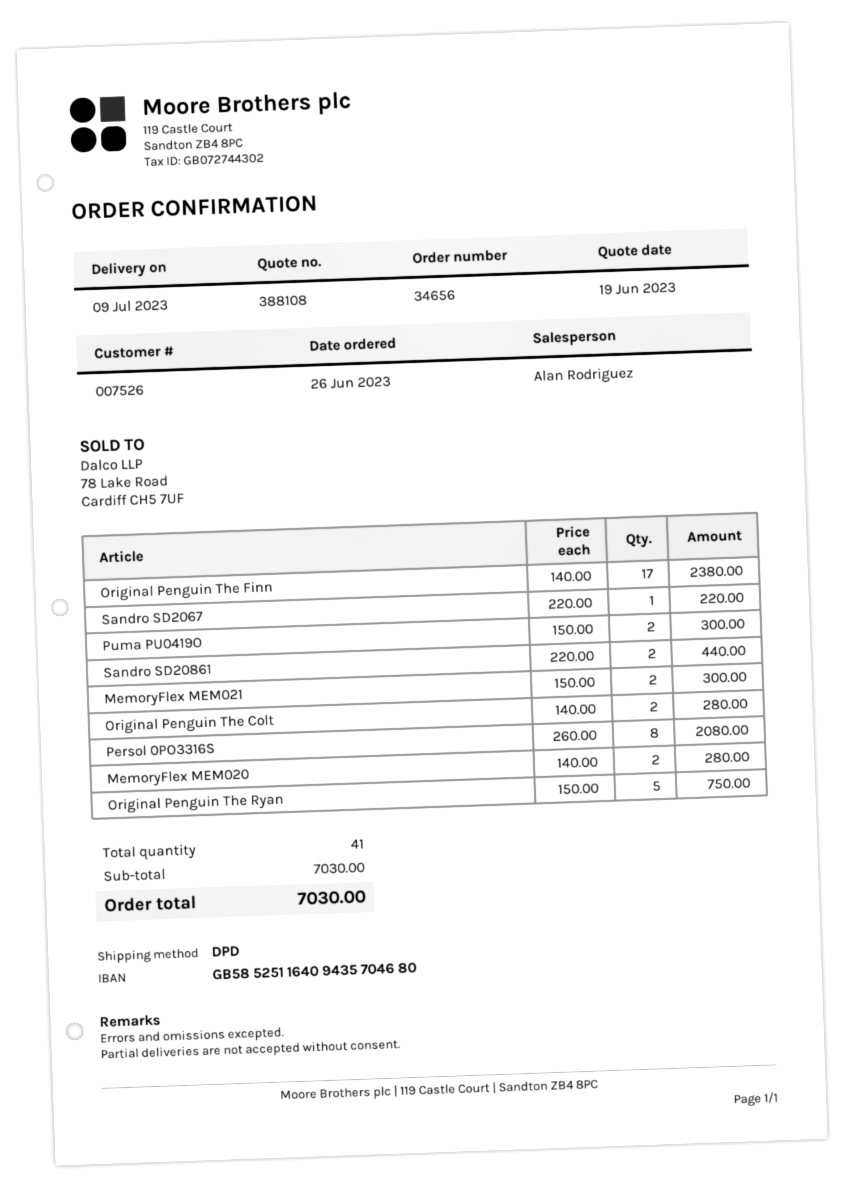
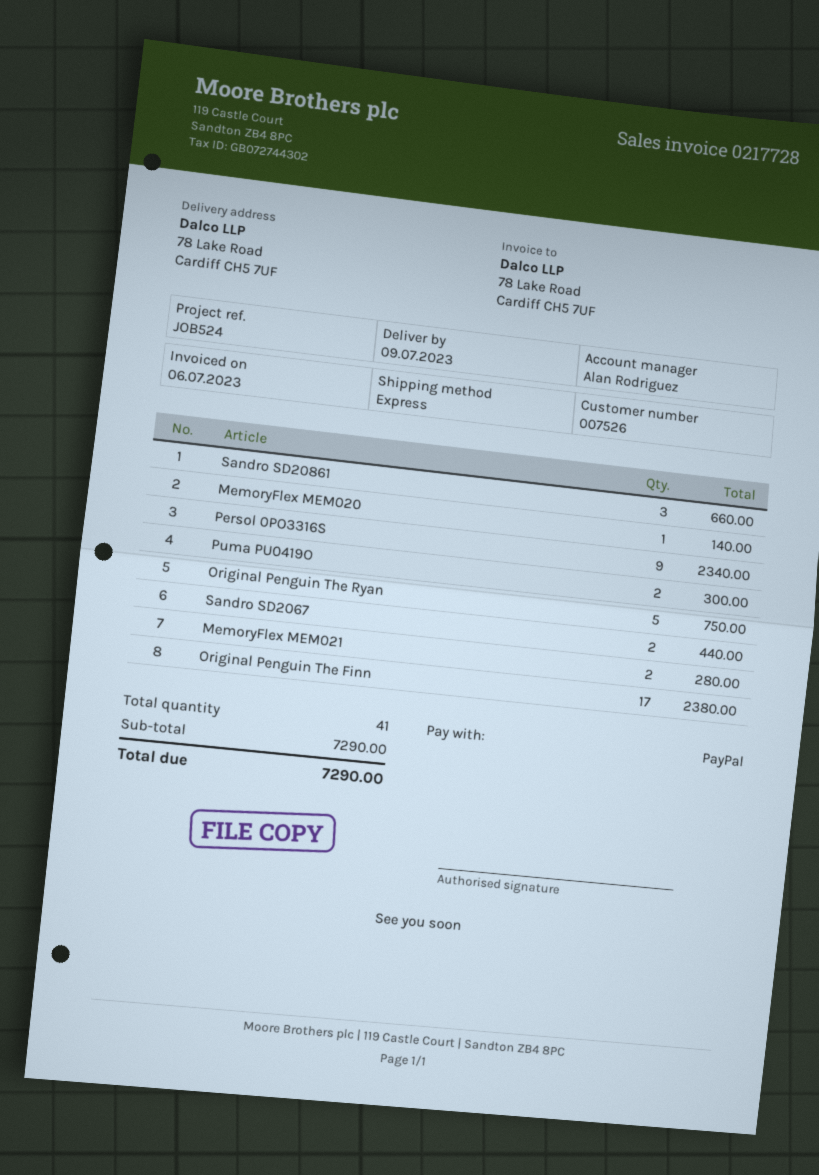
shipping method: DPD -> express
Sandro SD2067: 1 for 220.00 -> 2 for 440.00
Sandro SD20861: 2 for 440.00 -> 3 for 660.00
MemoryFlex MEM021: 2 for 300.00 -> 2 for 280.00
Original Penguin The Colt: 2 for 280.00 -> none
Persol 0PO3316S: 8 for 2080.00 -> 9 for 2340.00
MemoryFlex MEM020: 2 for 280.00 -> 1 for 140.00
subtotal: 7030.00 -> 7290.00
total: 7030.00 -> 7290.00

